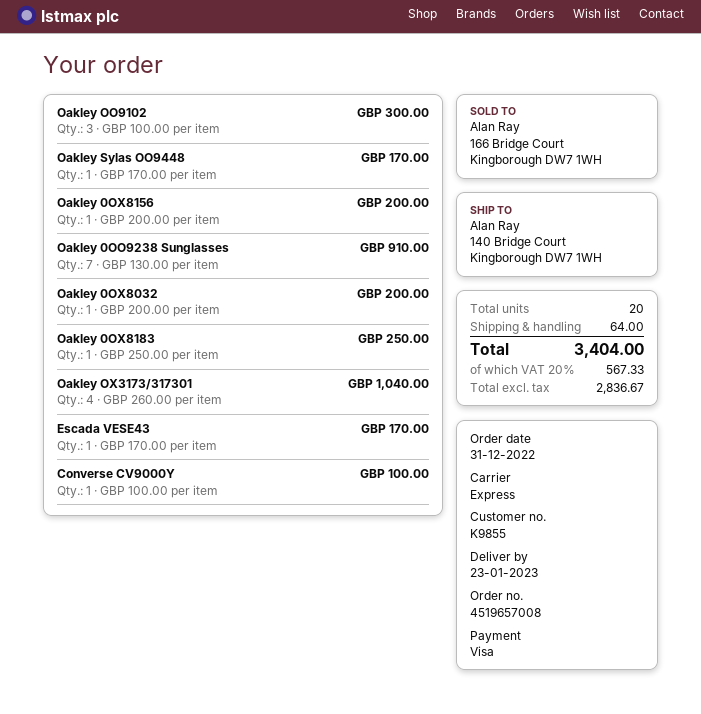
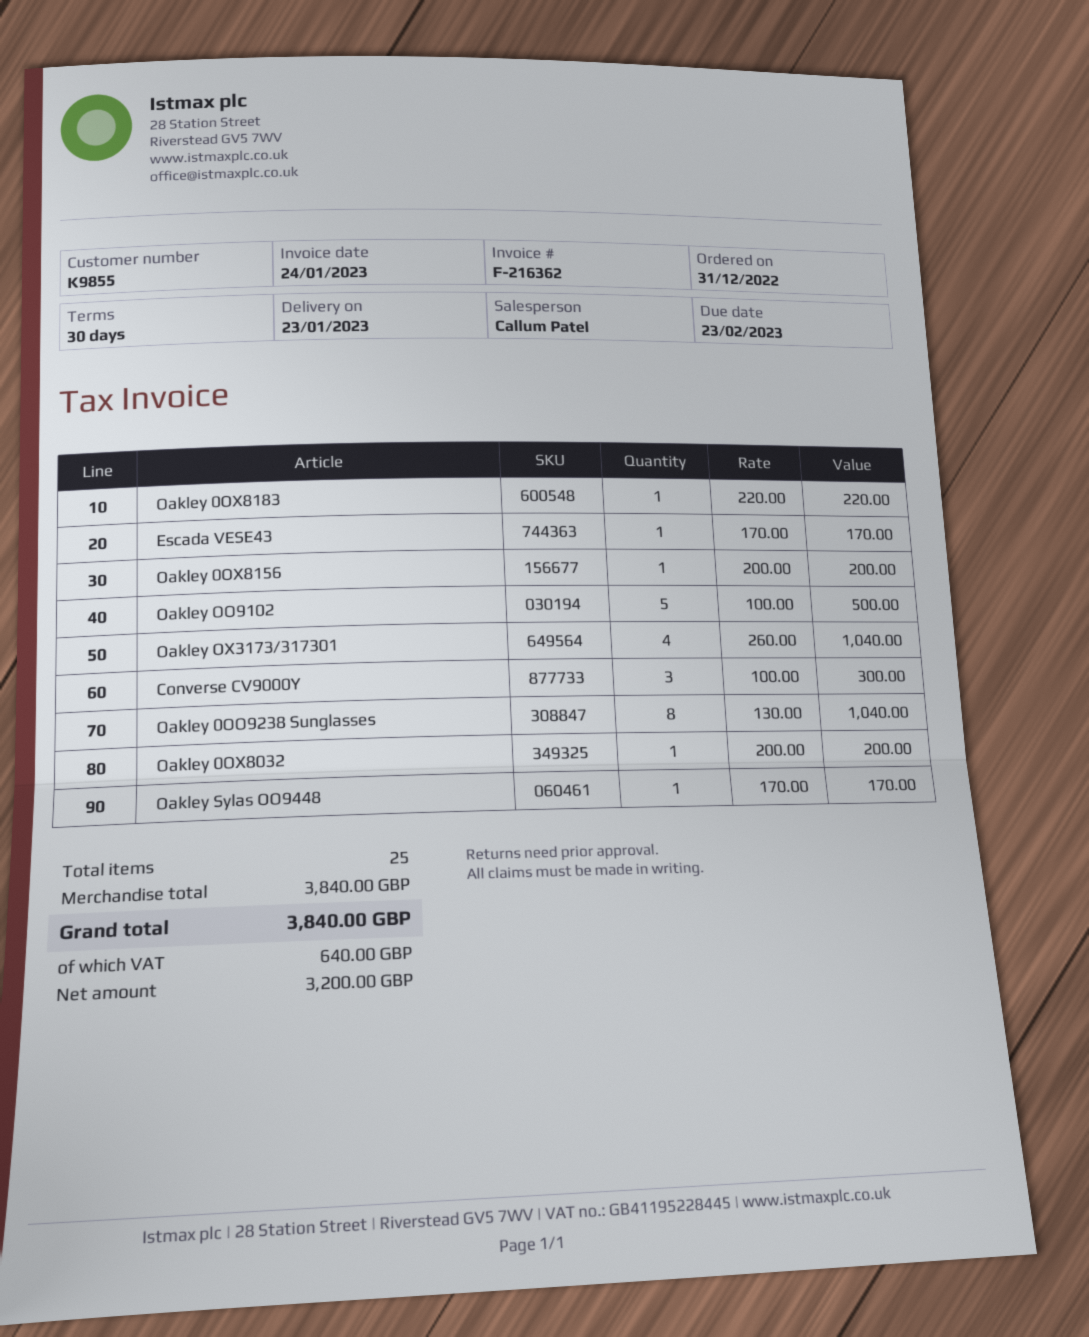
Oakley OO9102: 3 x 100.00 = 300.00 -> 5 x 100.00 = 500.00
Oakley 0OO9238 Sunglasses: 7 x 130.00 = 910.00 -> 8 x 130.00 = 1040.00
Oakley 0OX8183: 1 x 250.00 = 250.00 -> 1 x 220.00 = 220.00
Converse CV9000Y: 1 x 100.00 = 100.00 -> 3 x 100.00 = 300.00
total quantity: 20 -> 25
shipping: 64.00 -> none
net: 2836.67 -> 3200.00
tax: 567.33 -> 640.00
total: 3404.00 -> 3840.00

